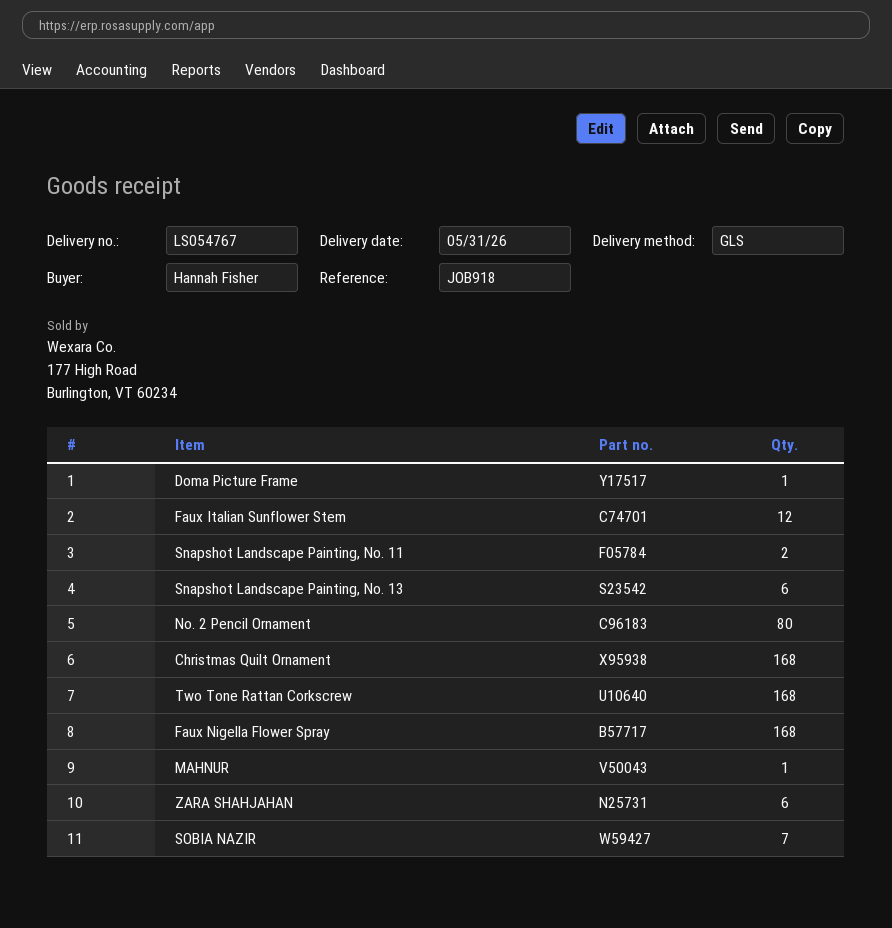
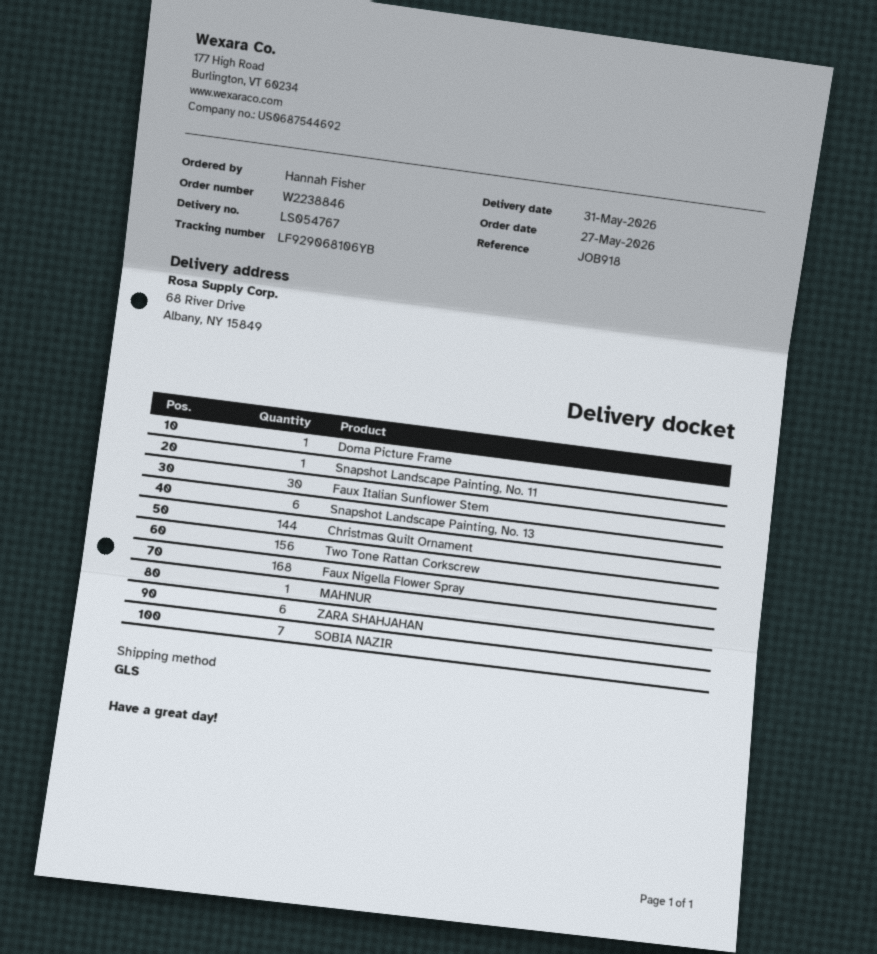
Faux Italian Sunflower Stem: 12 -> 30
Snapshot Landscape Painting, No. 11: 2 -> 1
No. 2 Pencil Ornament: 80 -> none
Christmas Quilt Ornament: 168 -> 144
Two Tone Rattan Corkscrew: 168 -> 156

